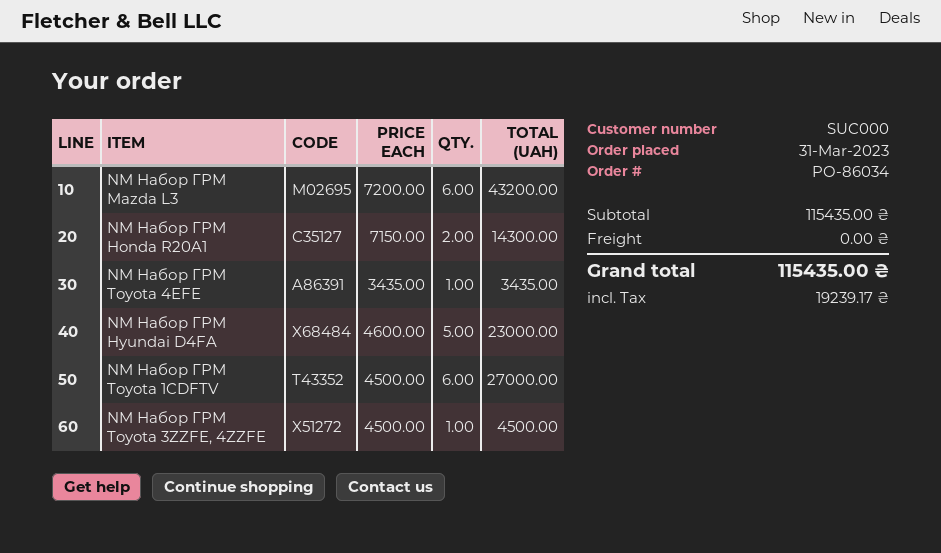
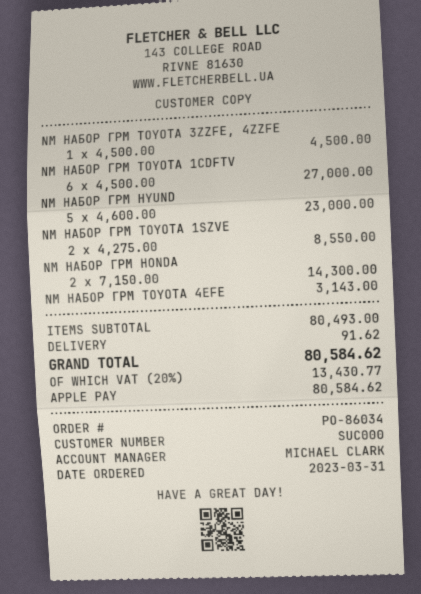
NM Набор ГРМ Mazda L3: 6 x 7200.00 = 43200.00 -> none
NM Набор ГРМ Toyota 4EFE: 1 x 3435.00 = 3435.00 -> 1 x 3143.00 = 3143.00
NM НАБОР ГРМ TOYOTA 1SZVE: none -> 2 x 4275.00 = 8550.00
subtotal: 115435.00 -> 80493.00
shipping: 0.00 -> 91.62
tax: 19239.17 -> 13430.77
total: 115435.00 -> 80584.62

